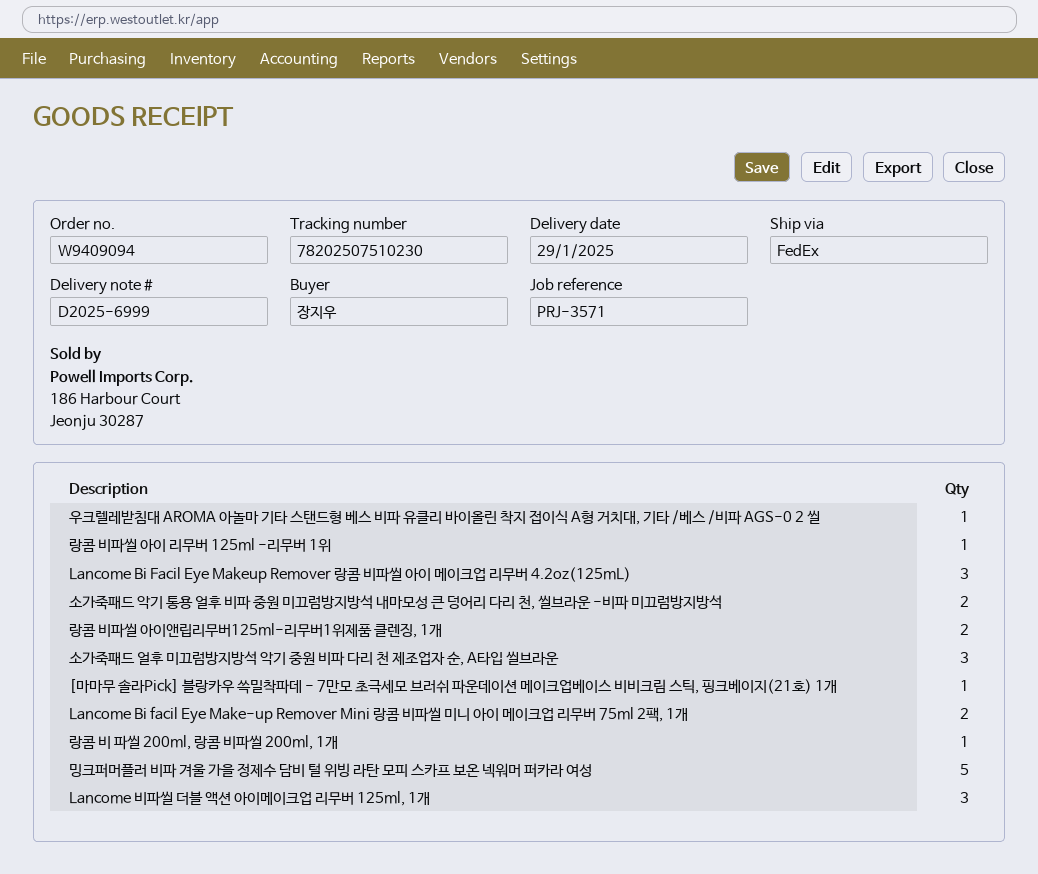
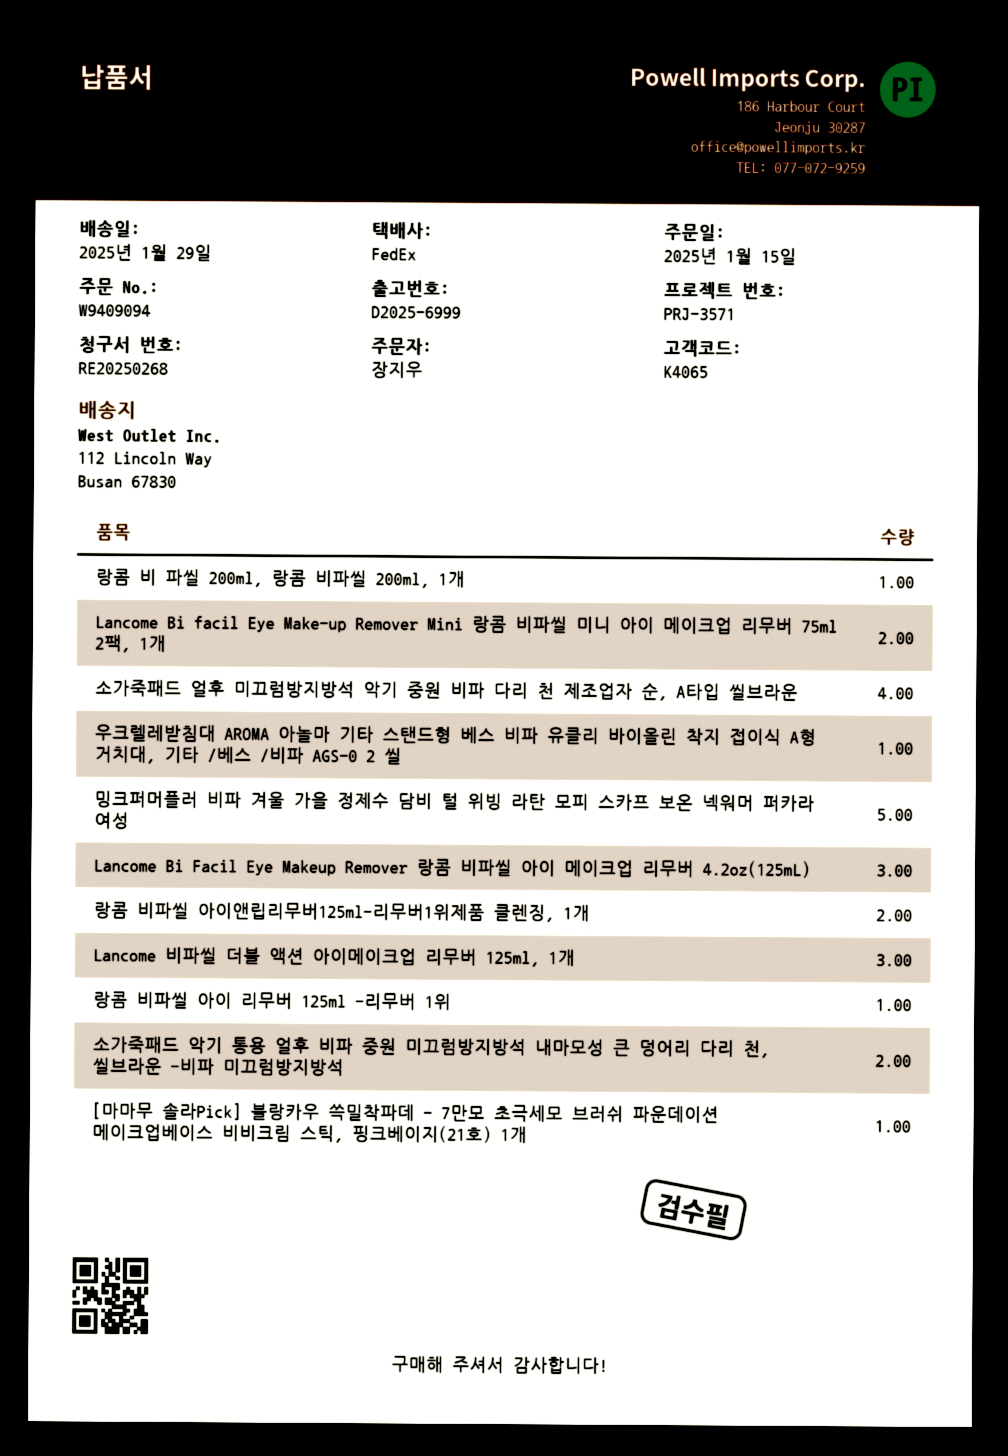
소가죽패드 얼후 미끄럼방지방석 악기 중원 비파 다리 천 제조업자 순, A타입 씰브라운: 3 -> 4

